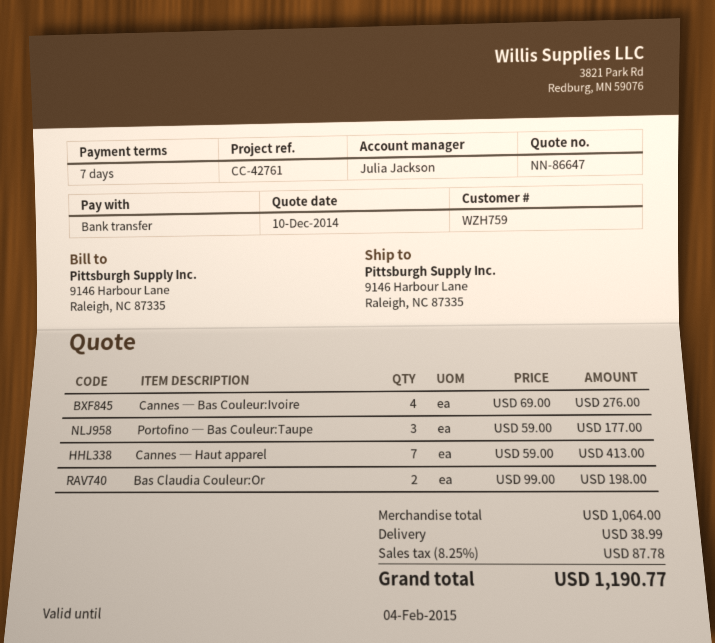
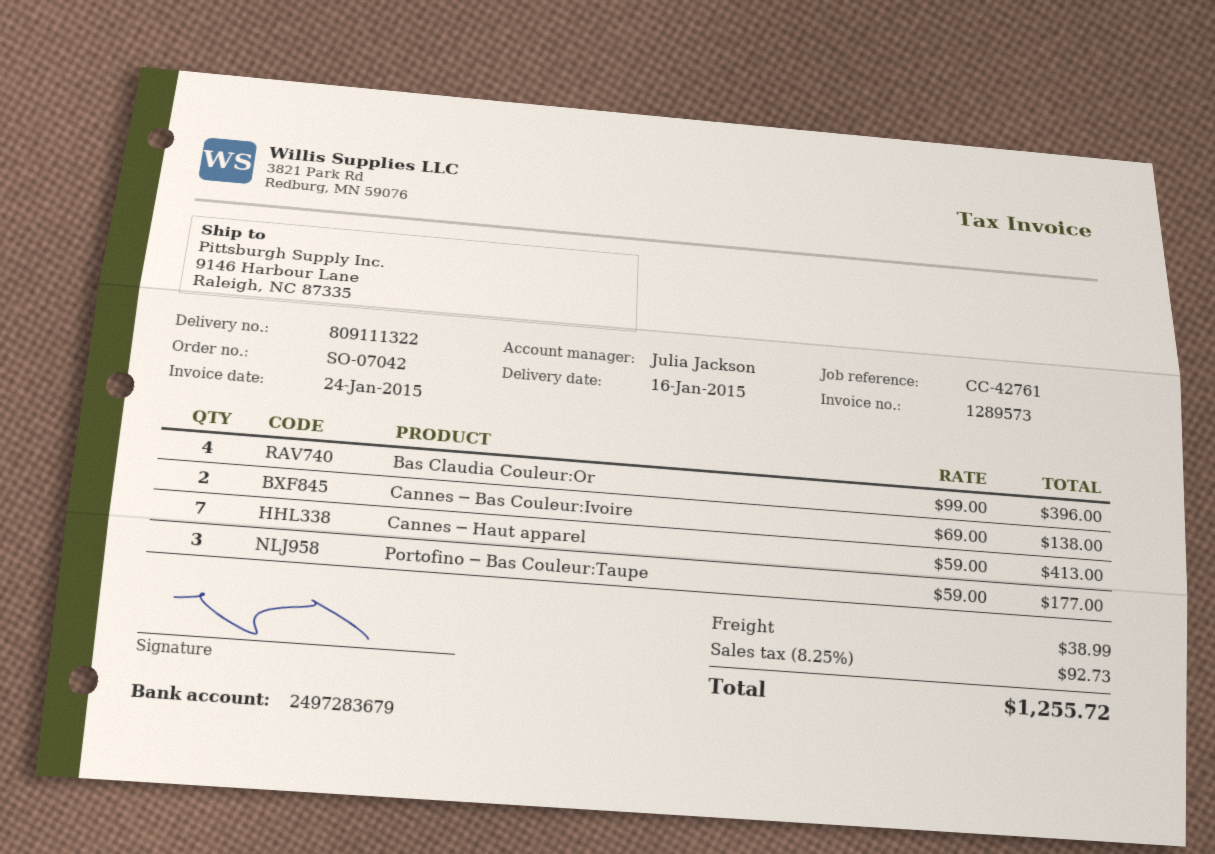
Cannes ─ Bas Couleur:Ivoire: 4 x 69.00 = 276.00 -> 2 x 69.00 = 138.00
Bas Claudia Couleur:Or: 2 x 99.00 = 198.00 -> 4 x 99.00 = 396.00
tax: 8.25% = 87.78 -> 8.25% = 92.73
total: 1190.77 -> 1255.72

